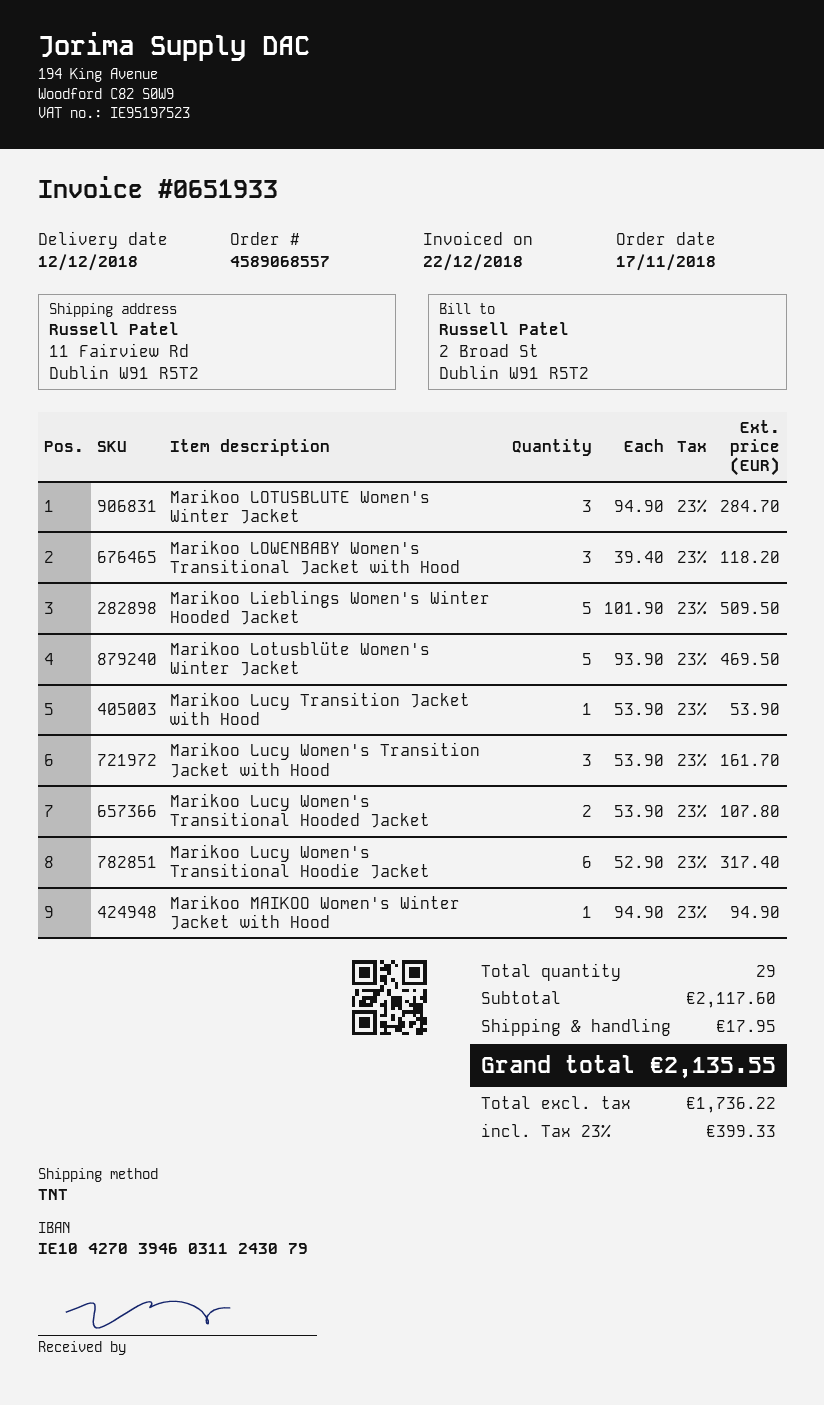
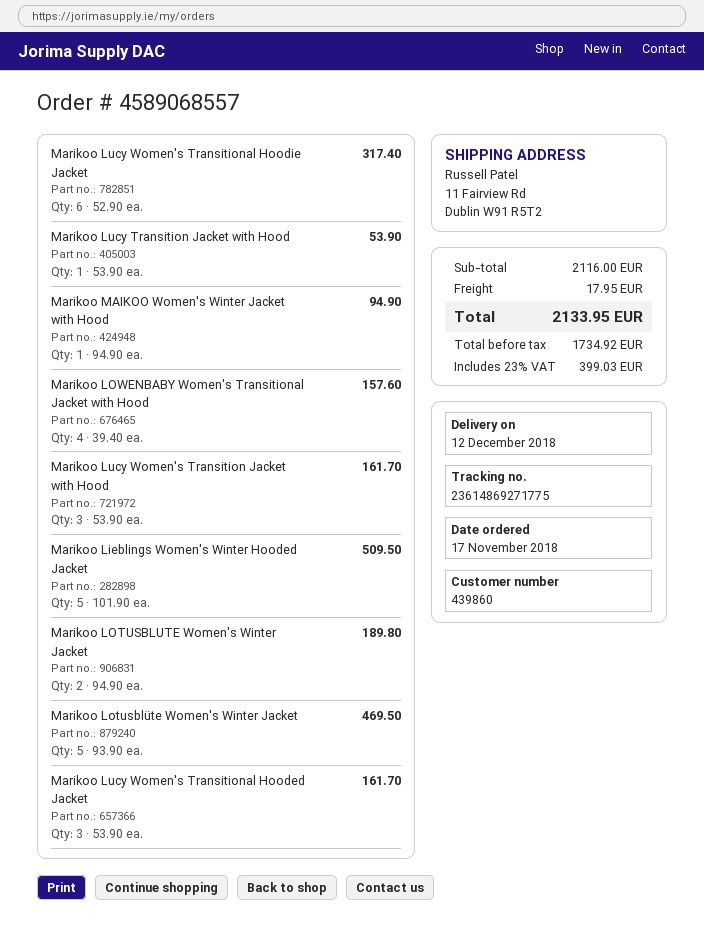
Marikoo LOTUSBLUTE Women's Winter Jacket: 3 x 94.90 = 284.70 -> 2 x 94.90 = 189.80
Marikoo LOWENBABY Women's Transitional Jacket with Hood: 3 x 39.40 = 118.20 -> 4 x 39.40 = 157.60
Marikoo Lucy Women's Transitional Hooded Jacket: 2 x 53.90 = 107.80 -> 3 x 53.90 = 161.70
subtotal: 2117.60 -> 2116.00
net: 1736.22 -> 1734.92
tax: 23% = 399.33 -> 23% = 399.03
total: 2135.55 -> 2133.95

